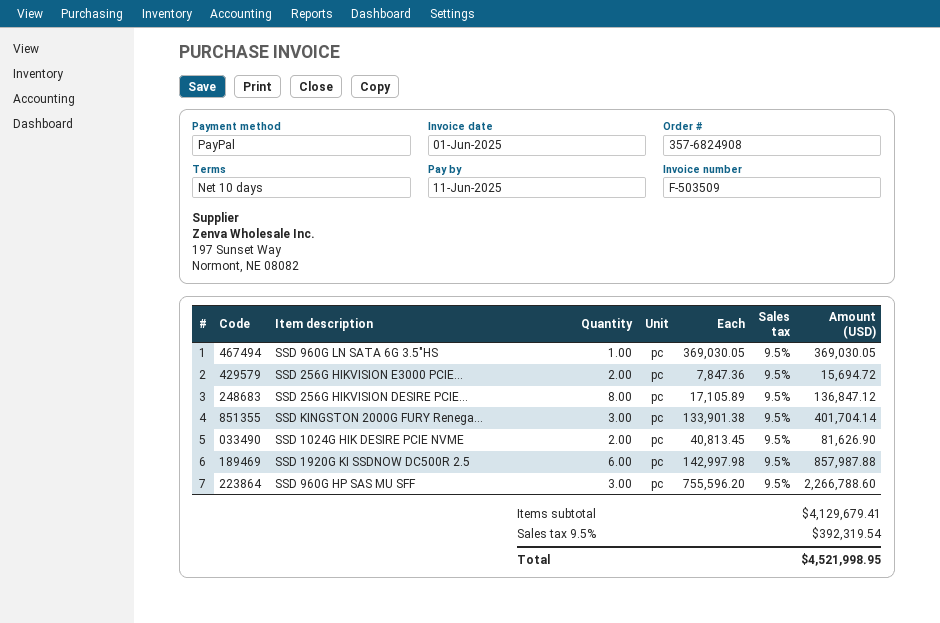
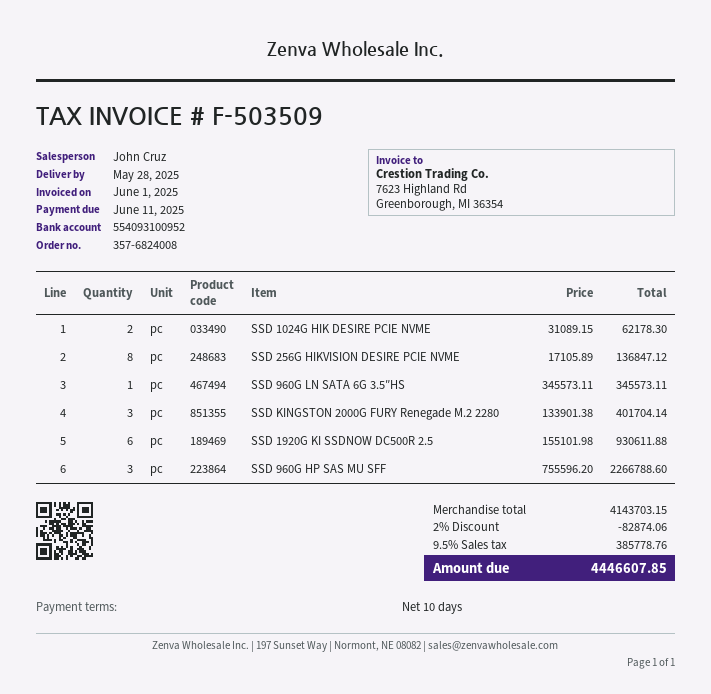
order number: 357-6824908 -> 357-6824008
SSD 960G LN SATA 6G 3.5″HS: 1 x 369030.05 = 369030.05 -> 1 x 345573.11 = 345573.11
SSD 256G HIKVISION E3000 PCIE...: 2 x 7847.36 = 15694.72 -> none
SSD 1024G HIK DESIRE PCIE NVME: 2 x 40813.45 = 81626.90 -> 2 x 31089.15 = 62178.30
SSD 1920G KI SSDNOW DC500R 2.5: 6 x 142997.98 = 857987.88 -> 6 x 155101.98 = 930611.88
subtotal: 4129679.41 -> 4143703.15
discount: none -> 2% = 82874.06
tax: 9.5% = 392319.54 -> 9.5% = 385778.76
total: 4521998.95 -> 4446607.85

